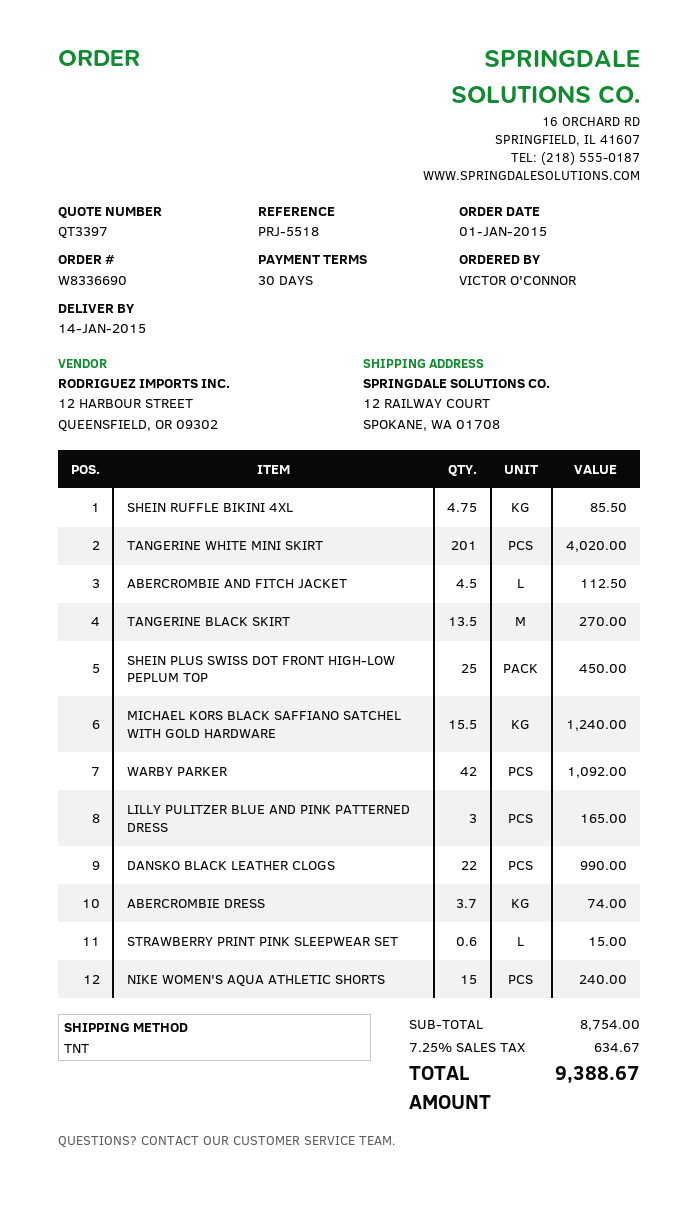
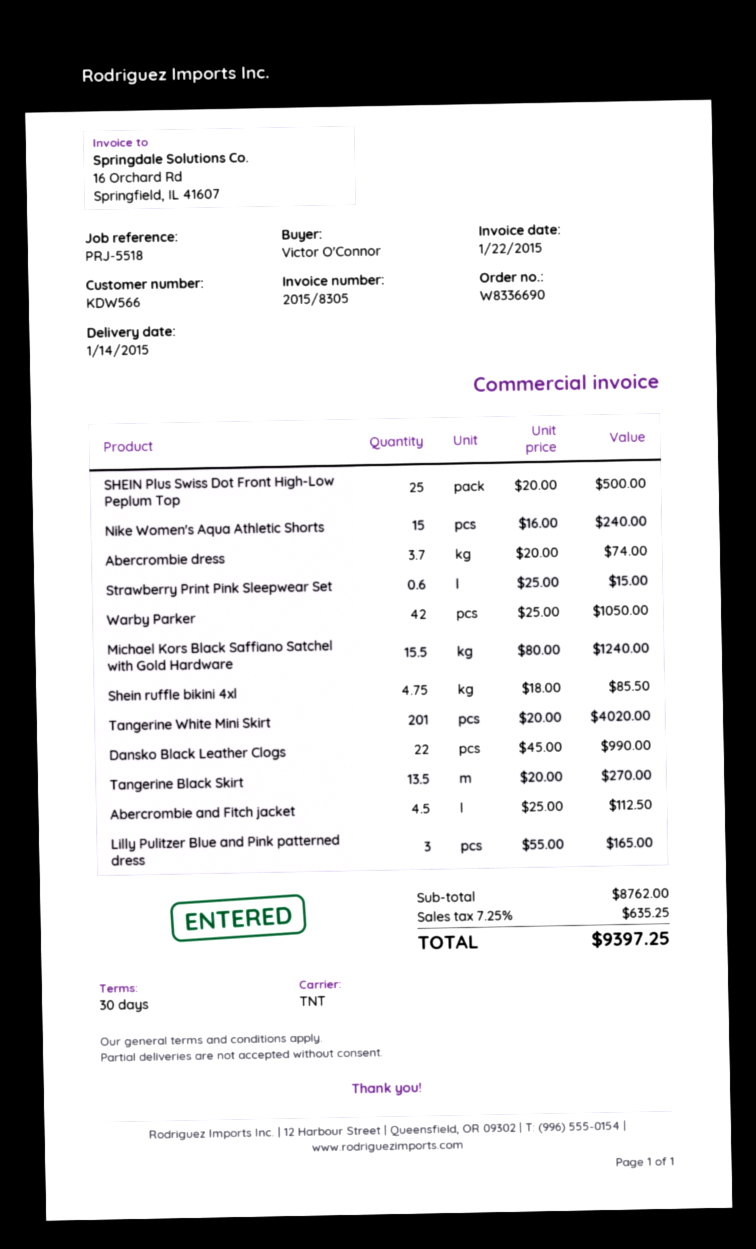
SHEIN PLUS SWISS DOT FRONT HIGH-LOW PEPLUM TOP: 25 for 450.00 -> 25 for 500.00
WARBY PARKER: 42 for 1092.00 -> 42 for 1050.00
subtotal: 8754.00 -> 8762.00
tax: 7.25% = 634.67 -> 7.25% = 635.25
total: 9388.67 -> 9397.25

